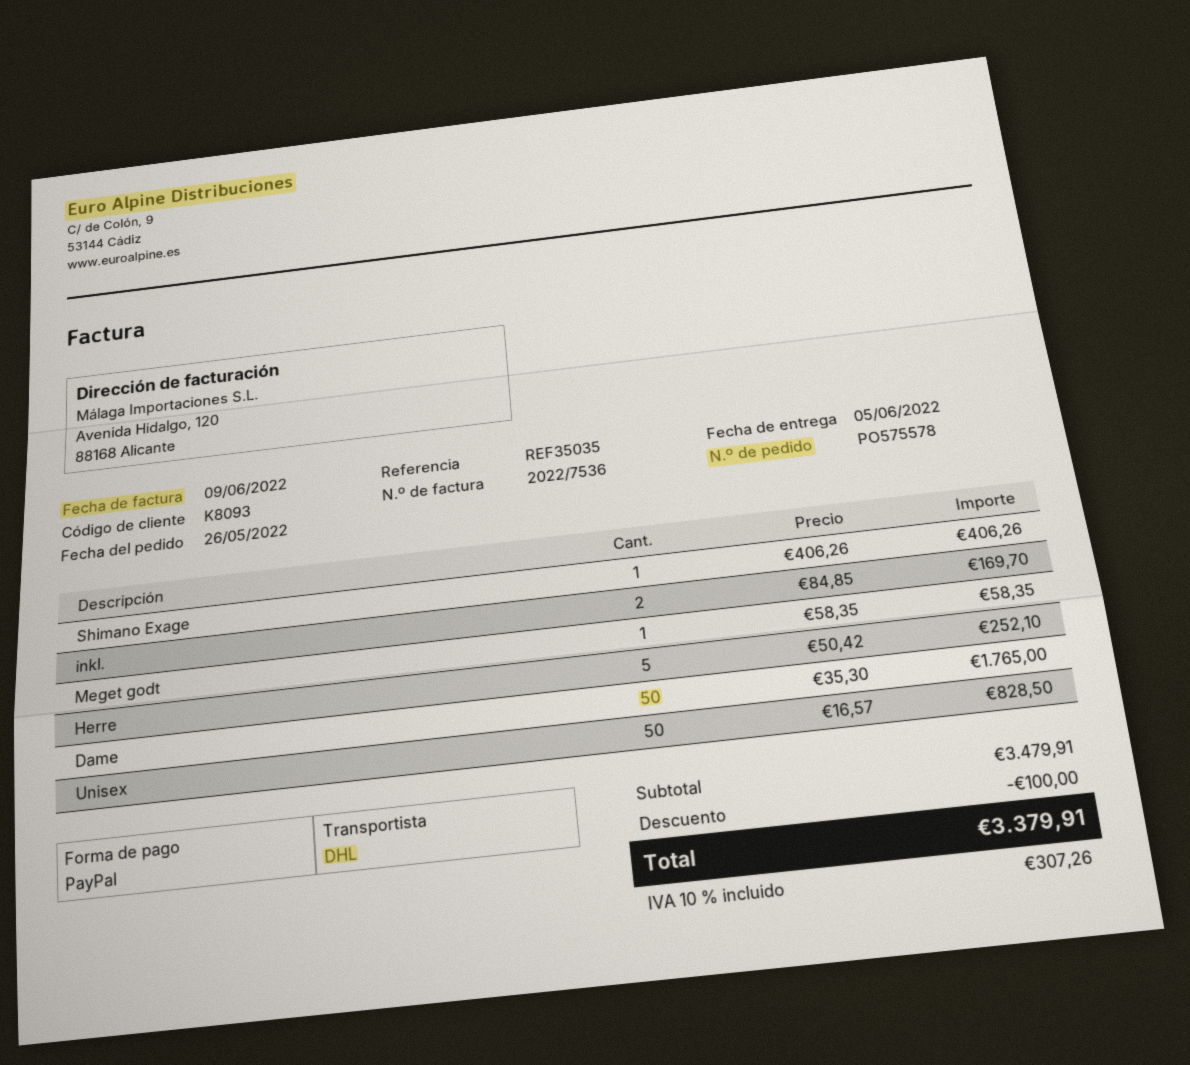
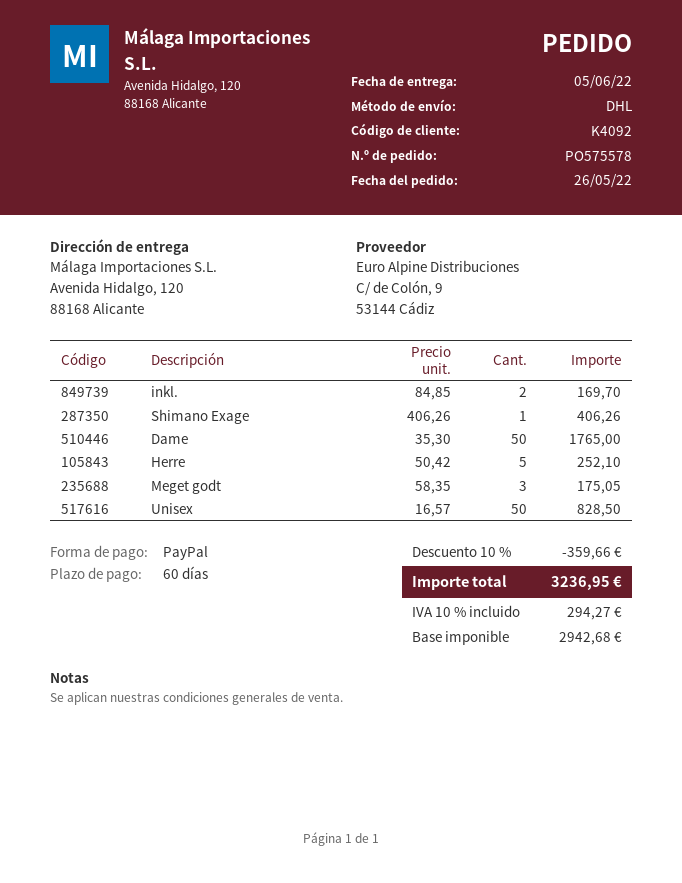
customer number: K8093 -> K4092
Meget godt: 1 x 58.35 = 58.35 -> 3 x 58.35 = 175.05
discount: 100.00 -> 359.66
tax: 10% = 307.26 -> 10% = 294.27
total: 3379.91 -> 3236.95

